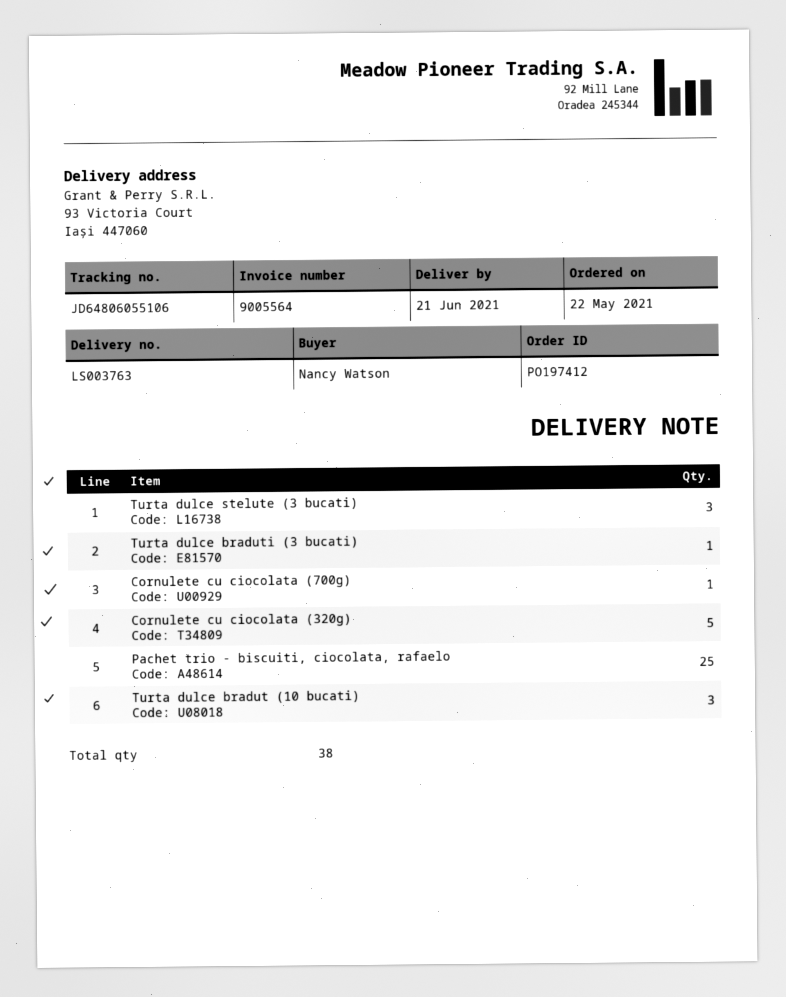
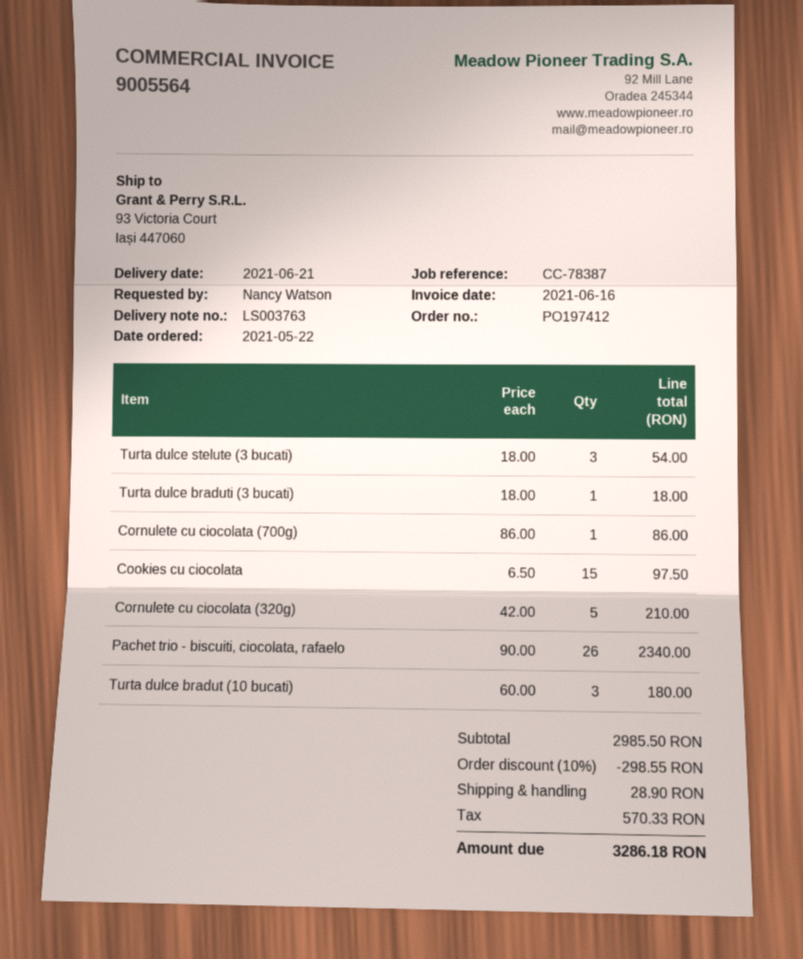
Pachet trio - biscuiti, ciocolata, rafaelo: 25 -> 26
Cookies cu ciocolata: none -> 15

